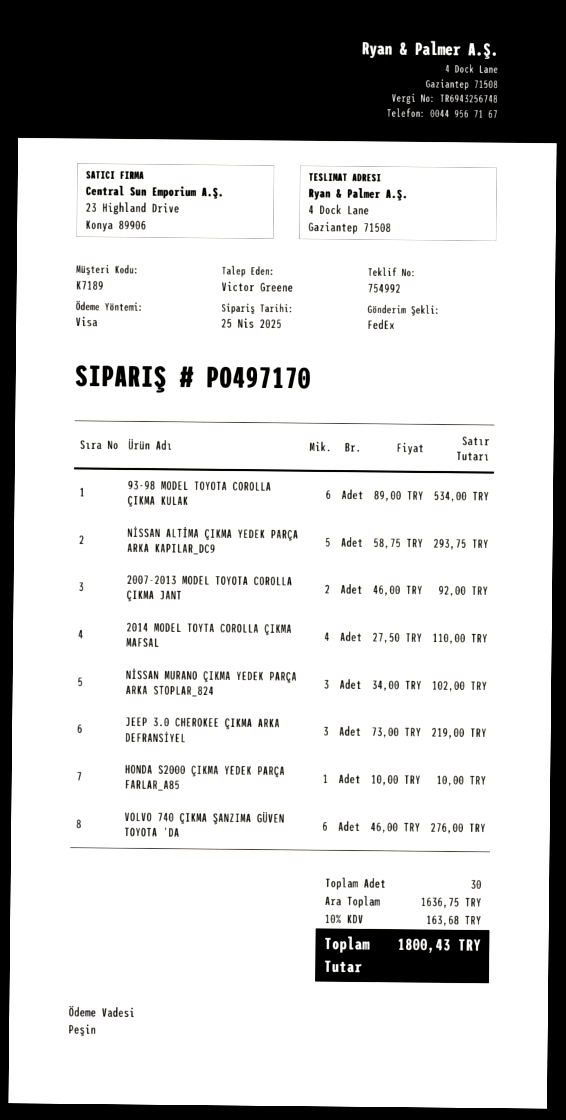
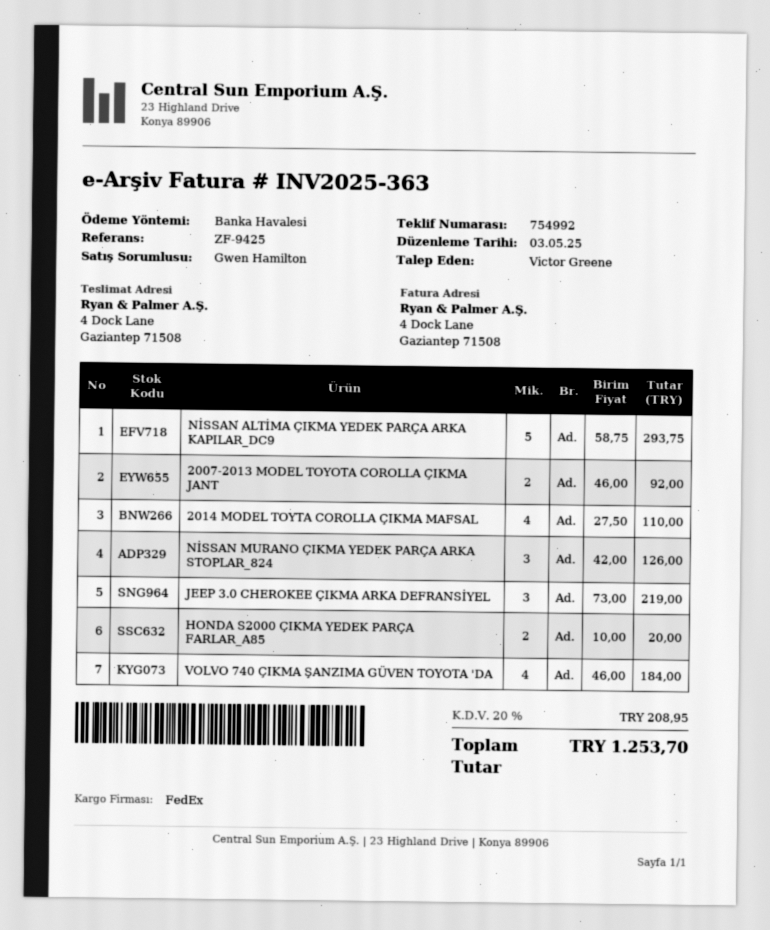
payment method: Visa -> bank transfer
93-98 MODEL TOYOTA COROLLA ÇIKMA KULAK: 6 x 89.00 = 534.00 -> none
NİSSAN MURANO ÇIKMA YEDEK PARÇA ARKA STOPLAR_824: 3 x 34.00 = 102.00 -> 3 x 42.00 = 126.00
HONDA S2000 ÇIKMA YEDEK PARÇA FARLAR_A85: 1 x 10.00 = 10.00 -> 2 x 10.00 = 20.00
VOLVO 740 ÇIKMA ŞANZIMA GÜVEN TOYOTA 'DA: 6 x 46.00 = 276.00 -> 4 x 46.00 = 184.00
tax: 10% = 163.68 -> 20% = 208.95
total: 1800.43 -> 1253.70

